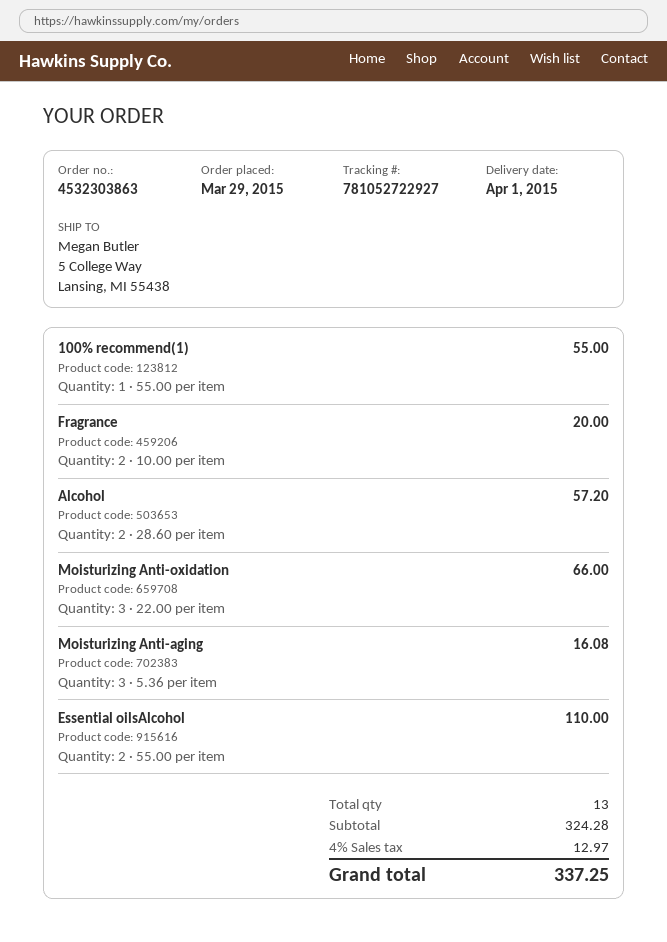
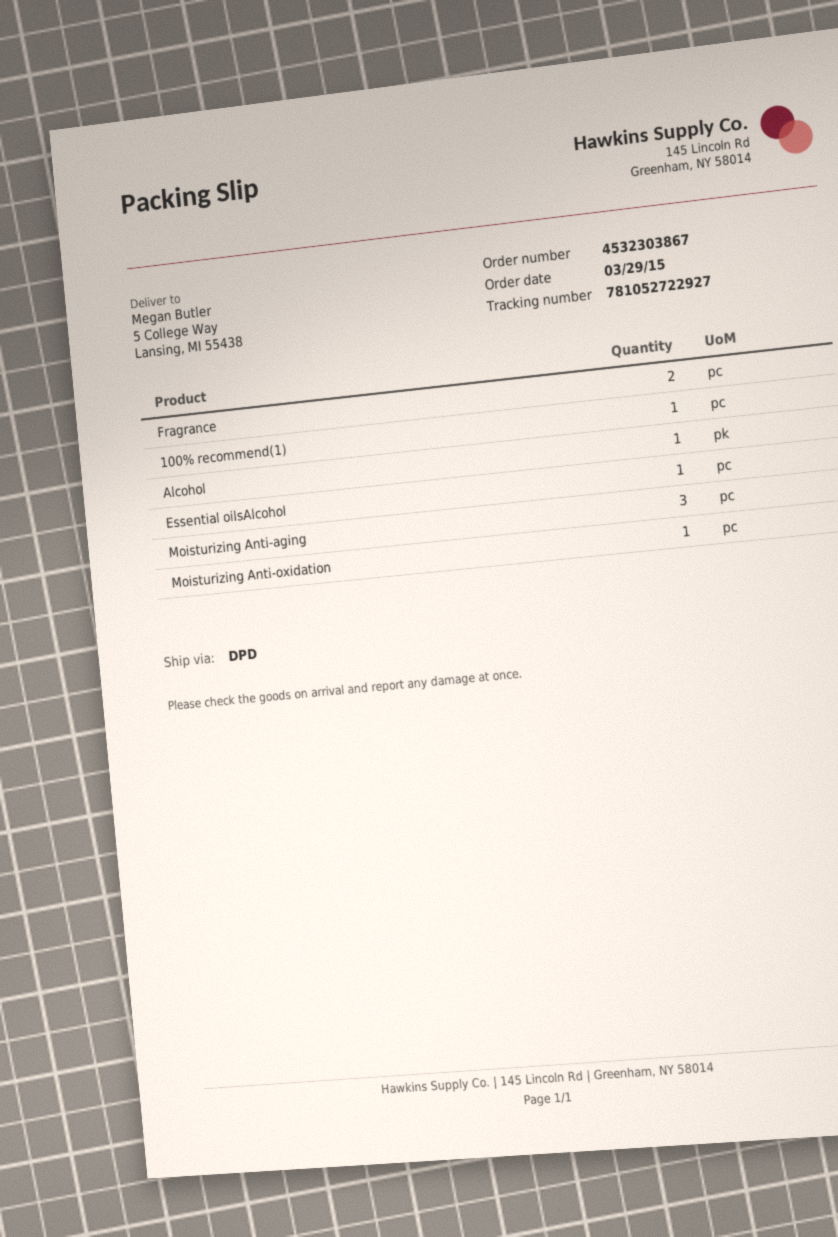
order number: 4532303863 -> 4532303867
Alcohol: 2 -> 1
Moisturizing Anti-oxidation: 3 -> 1
Essential oilsAlcohol: 2 -> 1

